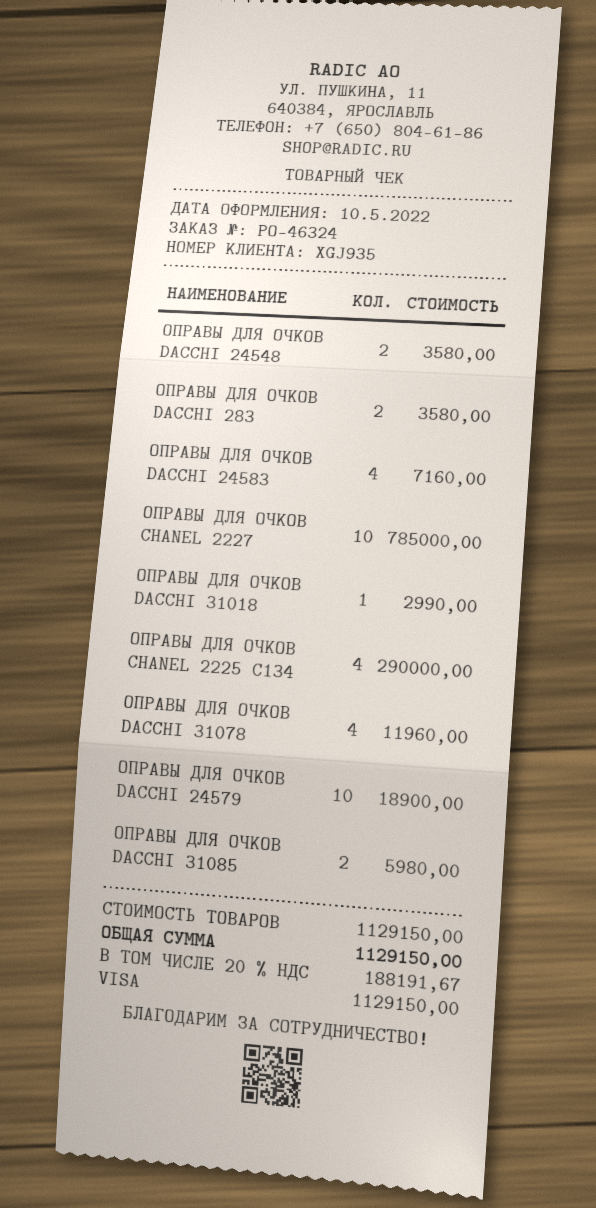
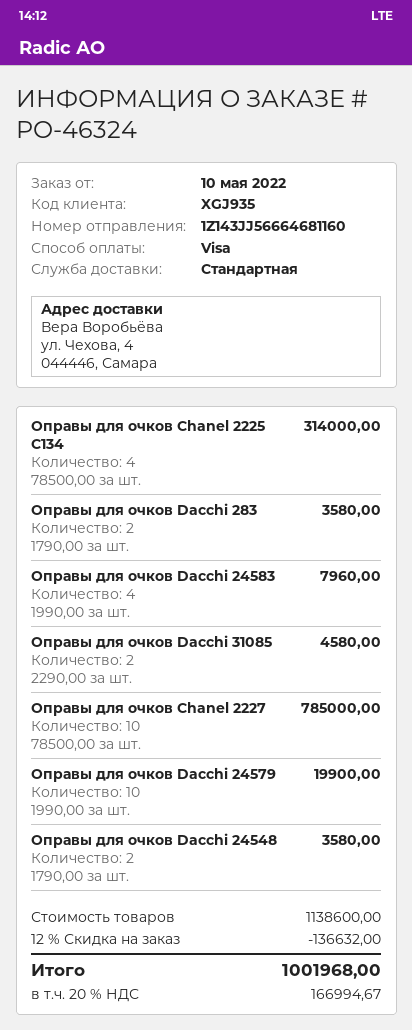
ОПРАВЫ ДЛЯ ОЧКОВ DACCHI 24583: 4 for 7160.00 -> 4 for 7960.00
ОПРАВЫ ДЛЯ ОЧКОВ DACCHI 31018: 1 for 2990.00 -> none
ОПРАВЫ ДЛЯ ОЧКОВ CHANEL 2225 C134: 4 for 290000.00 -> 4 for 314000.00
ОПРАВЫ ДЛЯ ОЧКОВ DACCHI 31078: 4 for 11960.00 -> none
ОПРАВЫ ДЛЯ ОЧКОВ DACCHI 24579: 10 for 18900.00 -> 10 for 19900.00
ОПРАВЫ ДЛЯ ОЧКОВ DACCHI 31085: 2 for 5980.00 -> 2 for 4580.00
subtotal: 1129150.00 -> 1138600.00
discount: none -> 12% = 136632.00
tax: 20% = 188191.67 -> 20% = 166994.67
total: 1129150.00 -> 1001968.00

